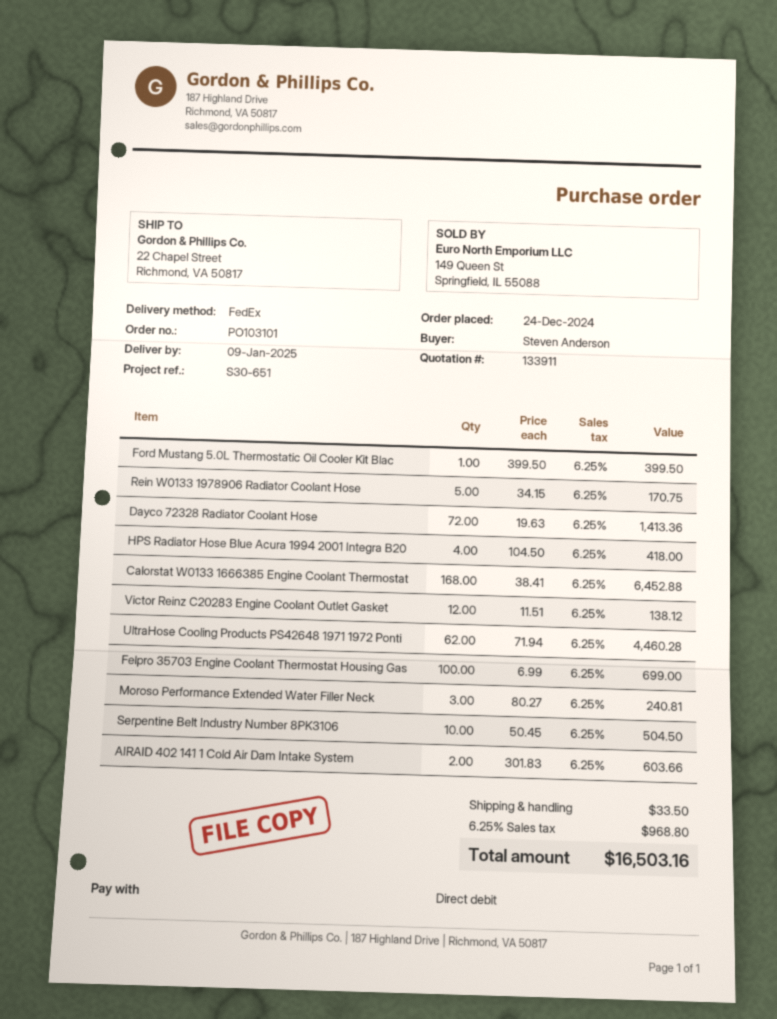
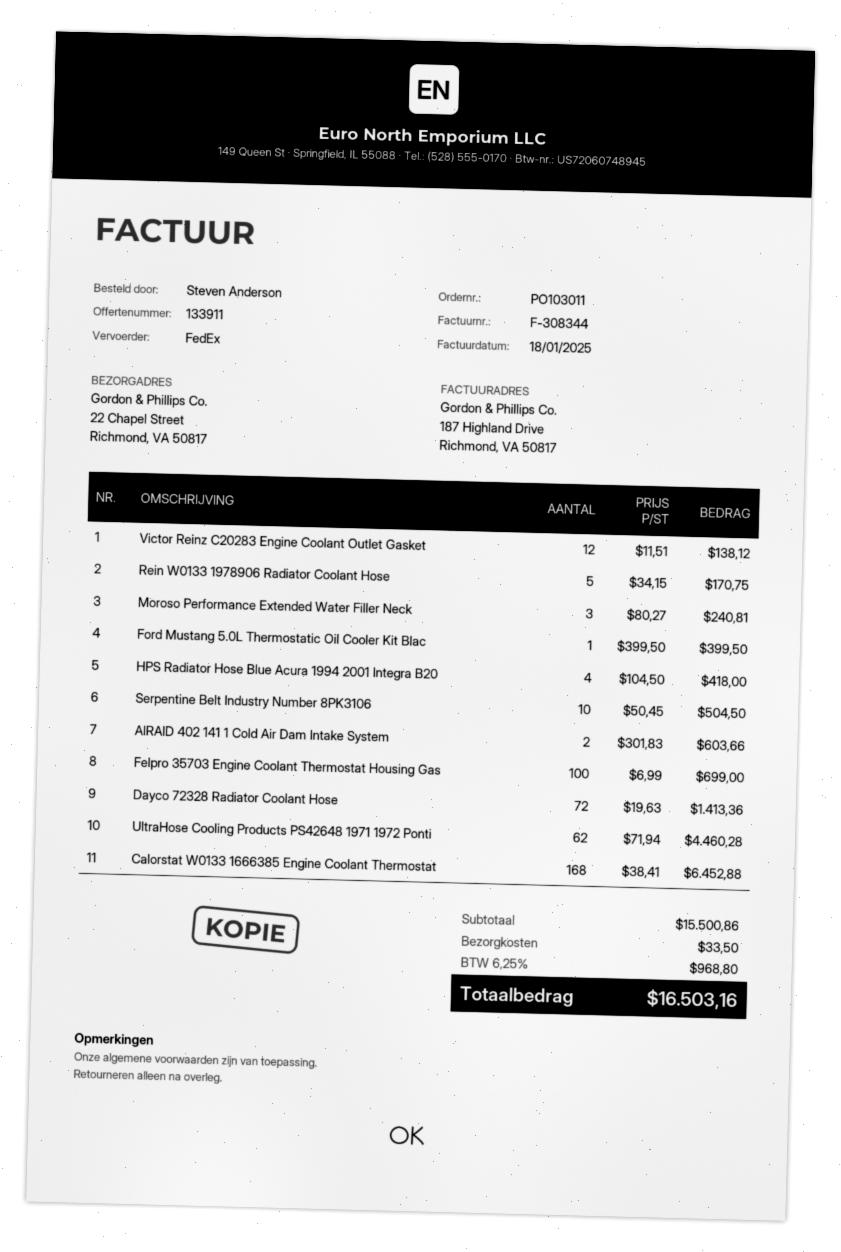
order number: PO103101 -> PO103011

